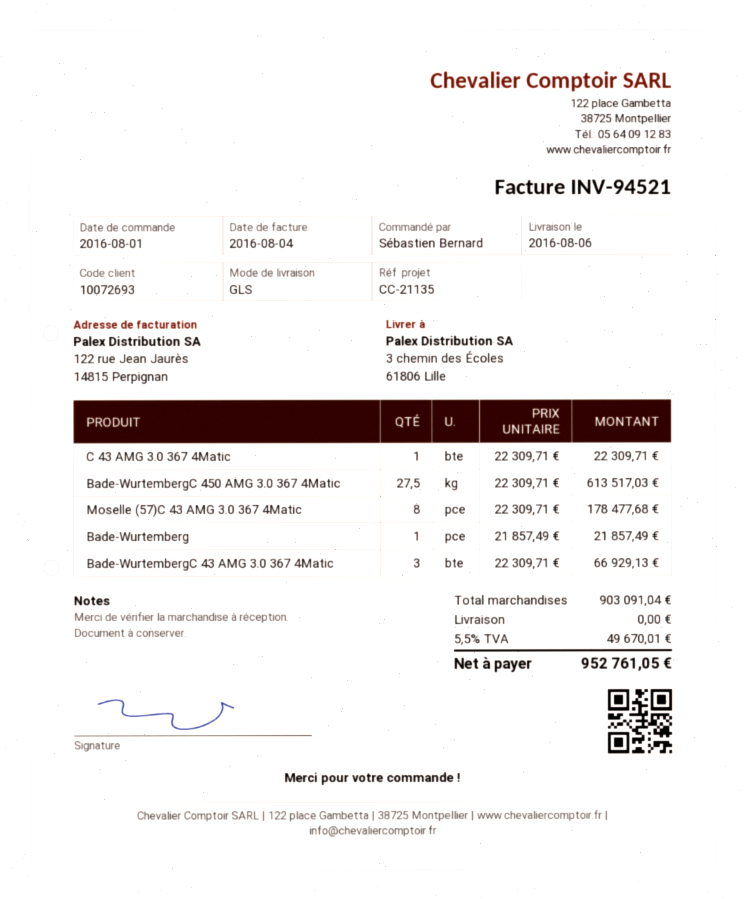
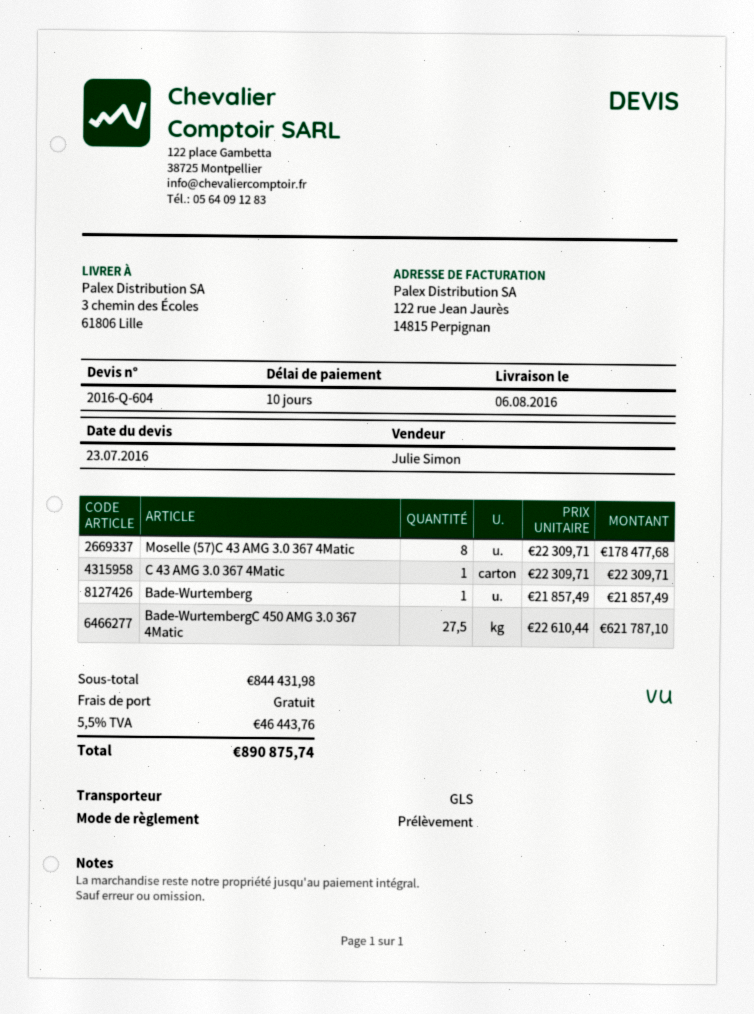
Bade-WurtembergC 450 AMG 3.0 367 4Matic: 27.5 x 22309.71 = 613517.03 -> 27.5 x 22610.44 = 621787.10
Bade-WurtembergC 43 AMG 3.0 367 4Matic: 3 x 22309.71 = 66929.13 -> none
subtotal: 903091.04 -> 844431.98
tax: 5.5% = 49670.01 -> 5.5% = 46443.76
total: 952761.05 -> 890875.74

